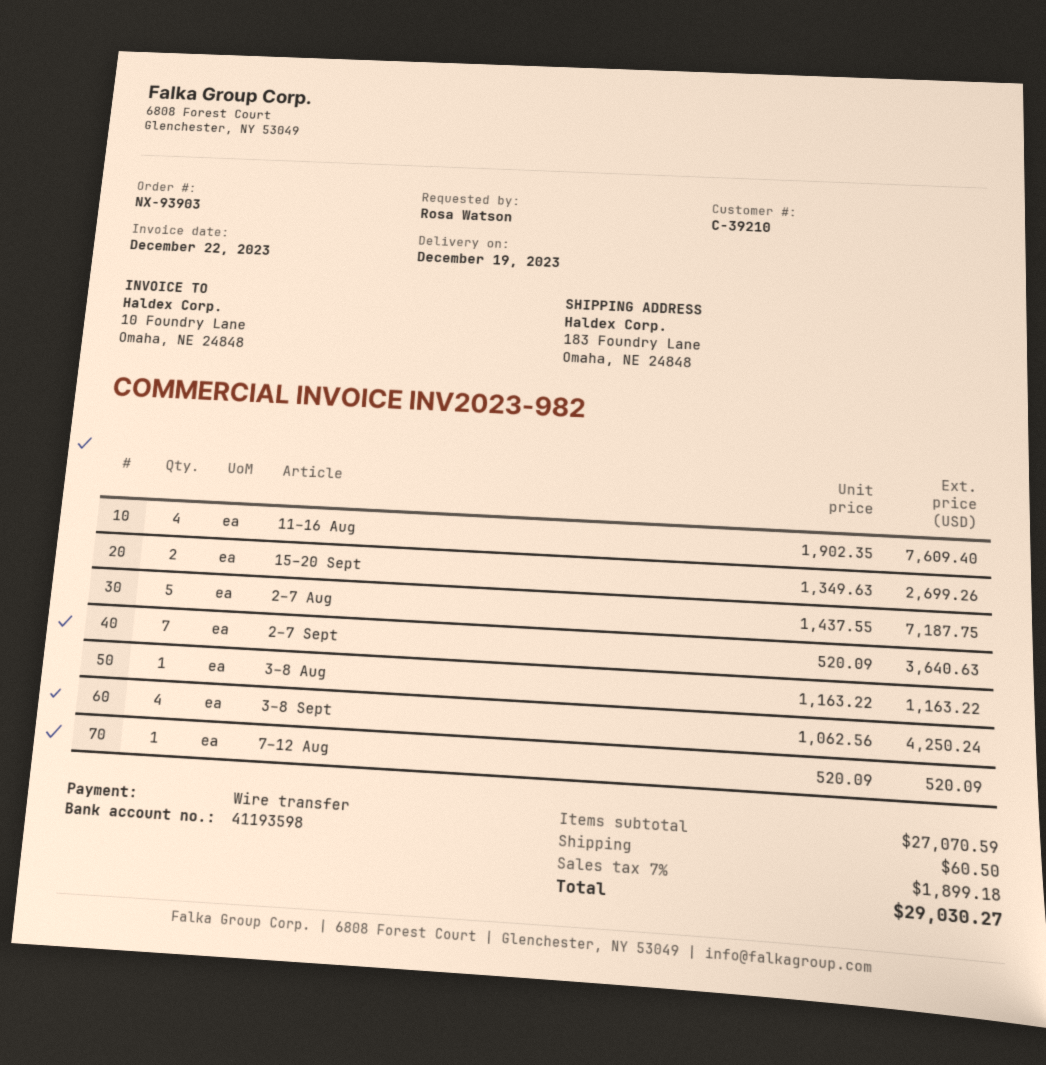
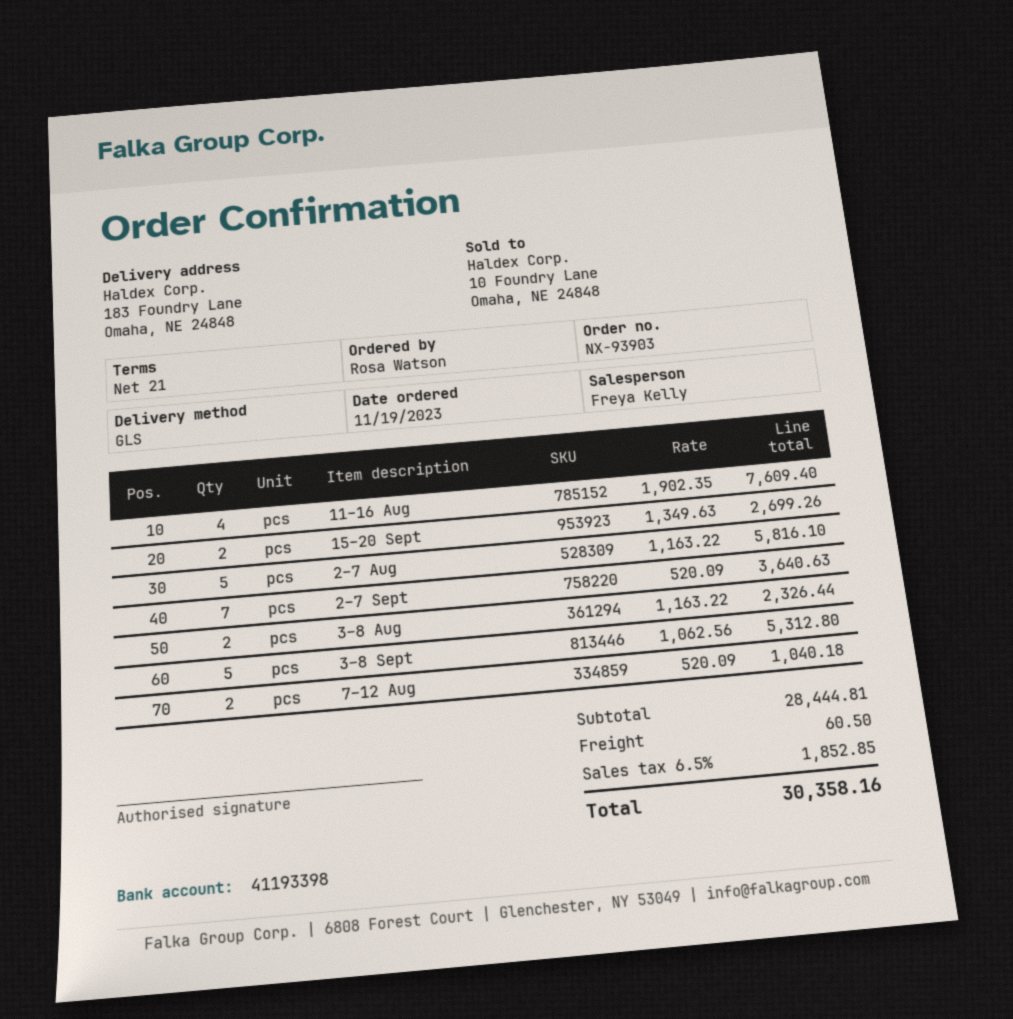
bank account: 41193598 -> 41193398
2–7 Aug: 5 x 1437.55 = 7187.75 -> 5 x 1163.22 = 5816.10
3–8 Aug: 1 x 1163.22 = 1163.22 -> 2 x 1163.22 = 2326.44
3–8 Sept: 4 x 1062.56 = 4250.24 -> 5 x 1062.56 = 5312.80
7–12 Aug: 1 x 520.09 = 520.09 -> 2 x 520.09 = 1040.18
subtotal: 27070.59 -> 28444.81
tax: 7% = 1899.18 -> 6.5% = 1852.85
total: 29030.27 -> 30358.16

